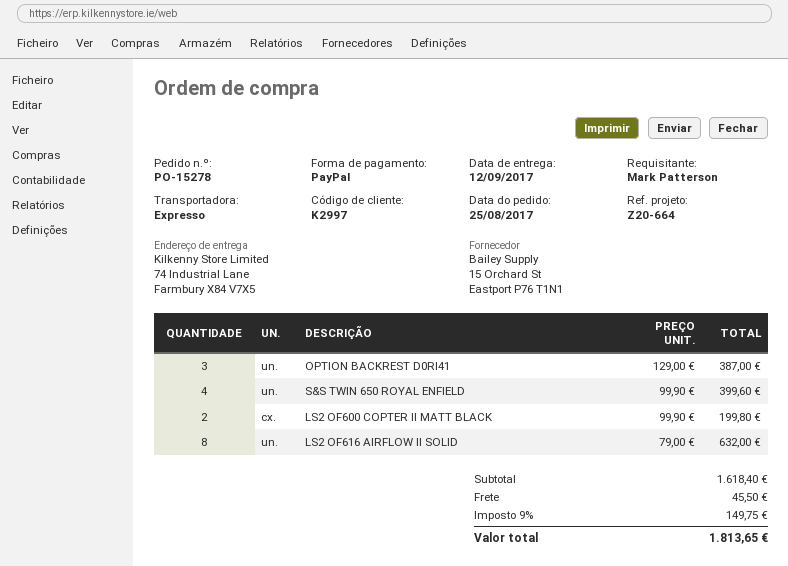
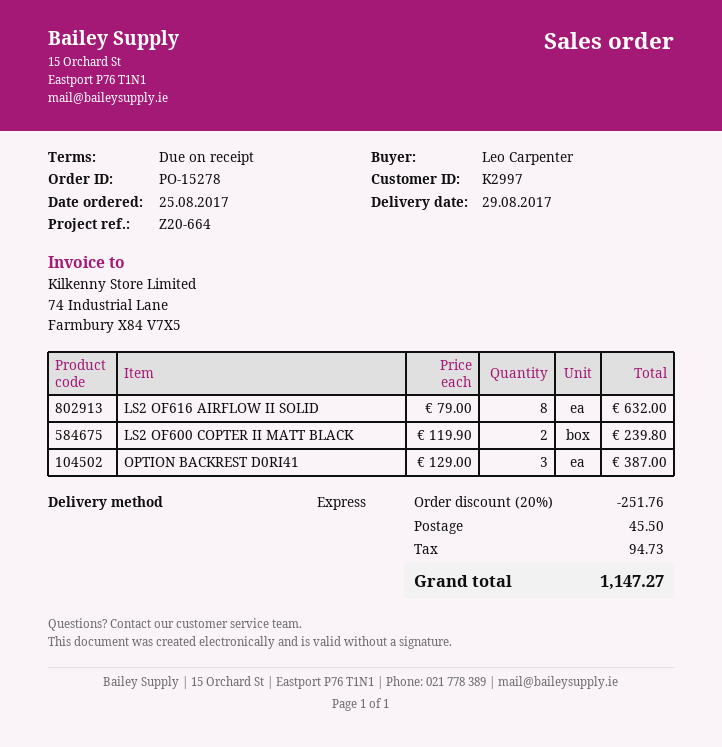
delivery date: 2017-09-12 -> 2017-08-29
ordered by: Mark Patterson -> Leo Carpenter
S&S TWIN 650 ROYAL ENFIELD: 4 x 99.90 = 399.60 -> none
LS2 OF600 COPTER II MATT BLACK: 2 x 99.90 = 199.80 -> 2 x 119.90 = 239.80
discount: none -> 20% = 251.76
tax: 149.75 -> 94.73
total: 1813.65 -> 1147.27

